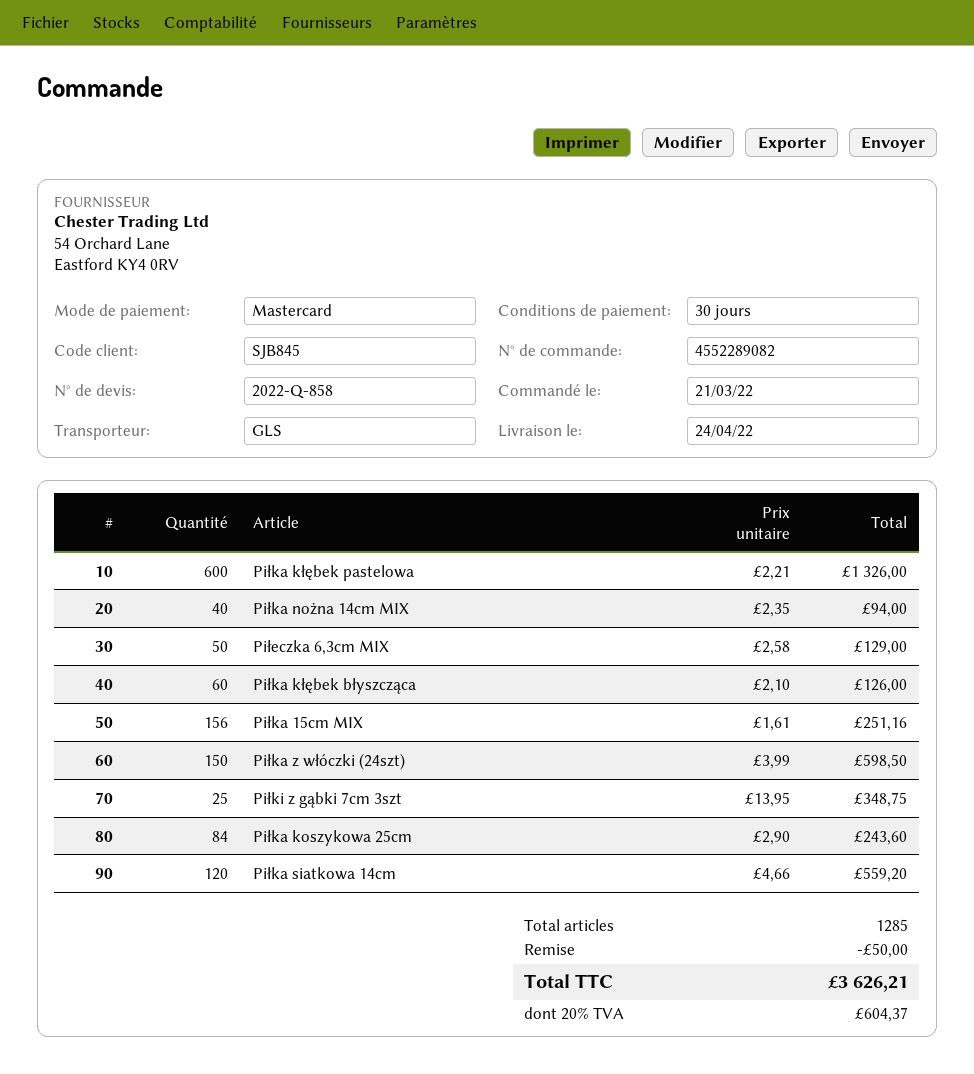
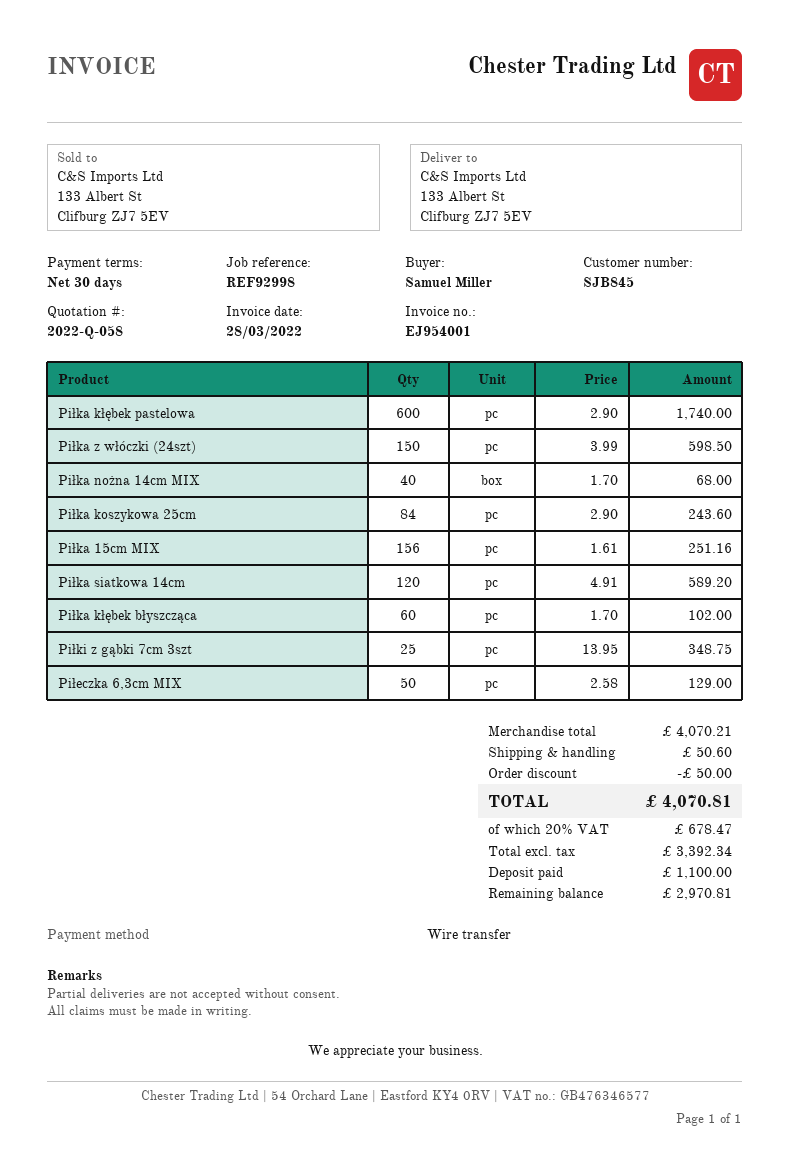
quote number: 2022-Q-858 -> 2022-Q-058
payment method: Mastercard -> bank transfer
Piłka kłębek pastelowa: 600 x 2.21 = 1326.00 -> 600 x 2.90 = 1740.00
Piłka nożna 14cm MIX: 40 x 2.35 = 94.00 -> 40 x 1.70 = 68.00
Piłka kłębek błyszcząca: 60 x 2.10 = 126.00 -> 60 x 1.70 = 102.00
Piłka siatkowa 14cm: 120 x 4.66 = 559.20 -> 120 x 4.91 = 589.20
shipping: none -> 50.60
tax: 20% = 604.37 -> 20% = 678.47
total: 3626.21 -> 4070.81

